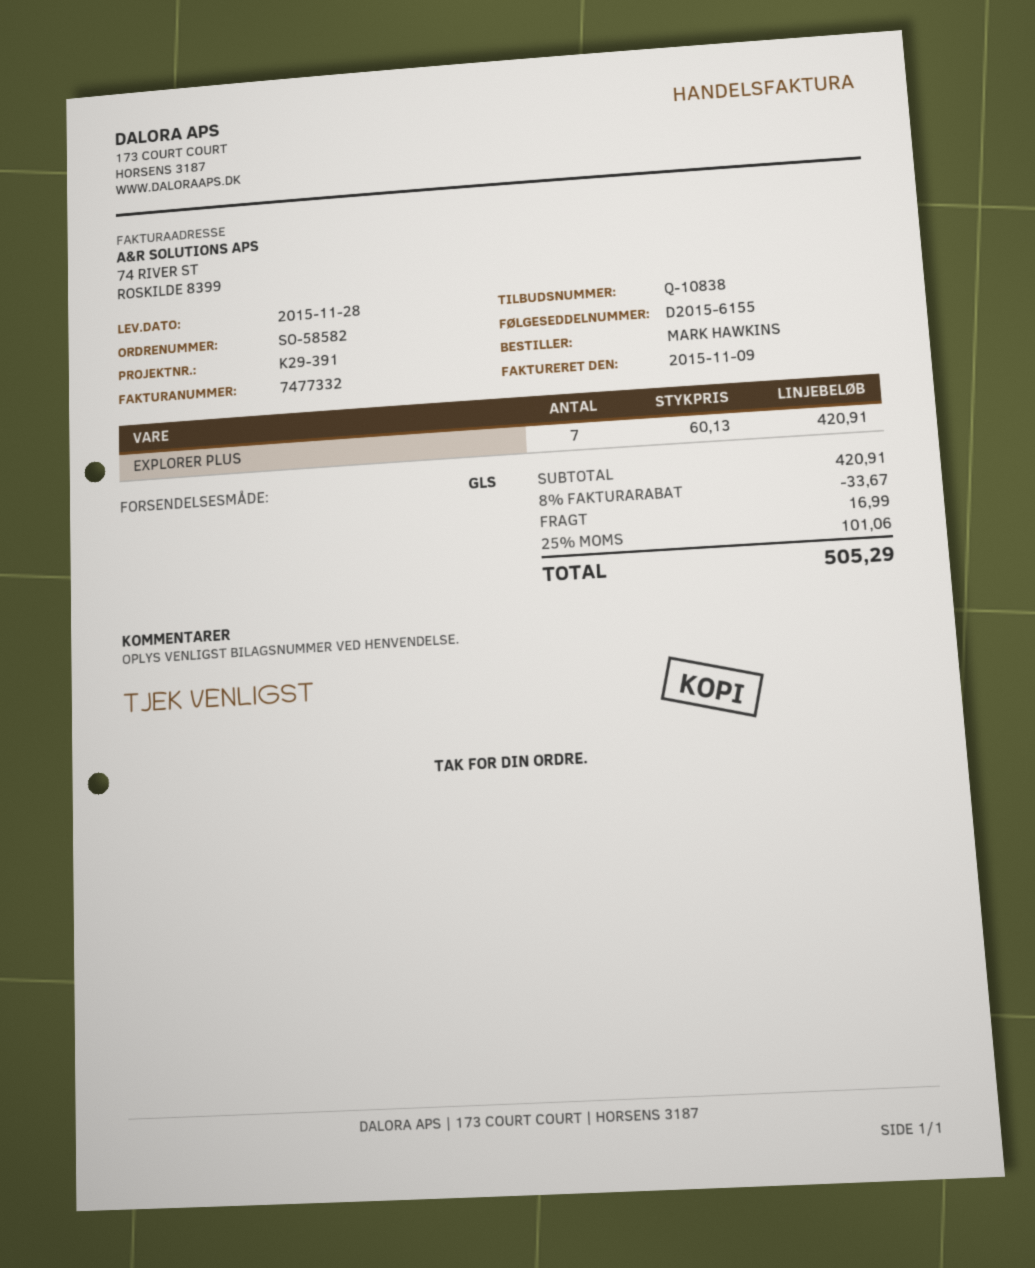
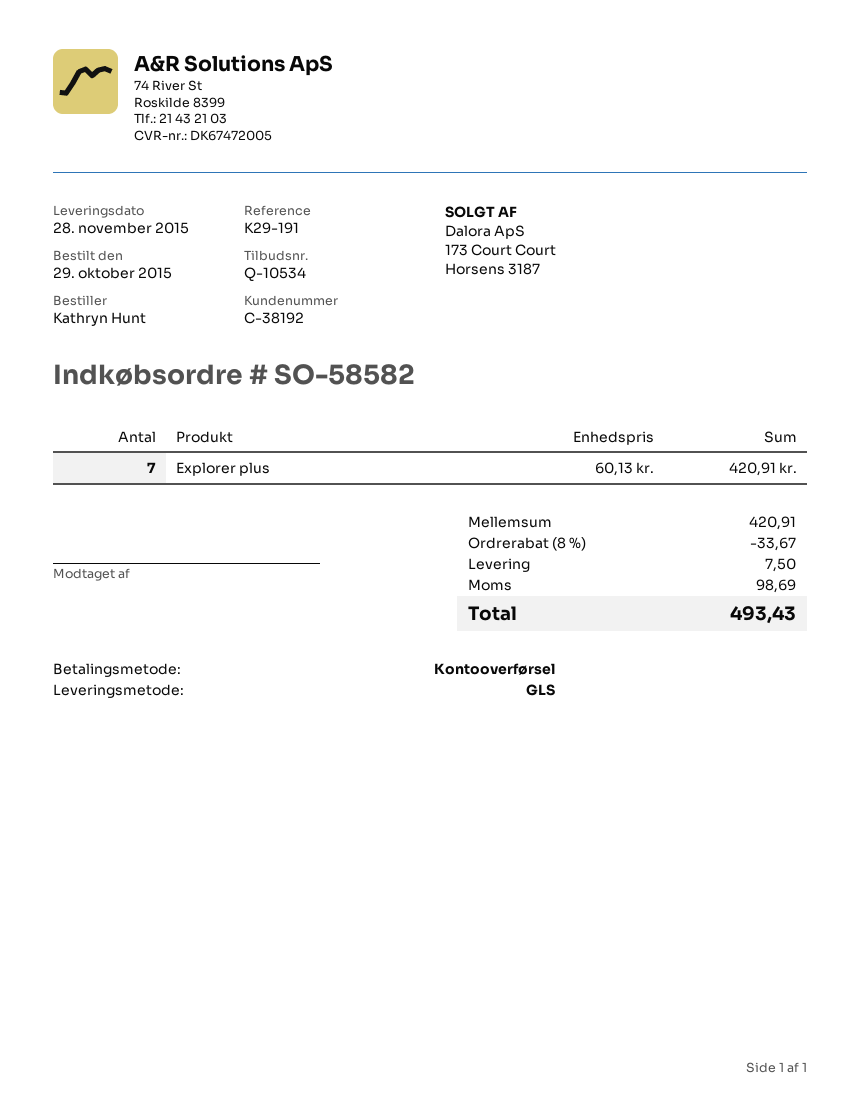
quote number: Q-10838 -> Q-10534
reference: K29-391 -> K29-191
ordered by: MARK HAWKINS -> Kathryn Hunt
shipping: 16.99 -> 7.50
tax: 101.06 -> 98.69
total: 505.29 -> 493.43

